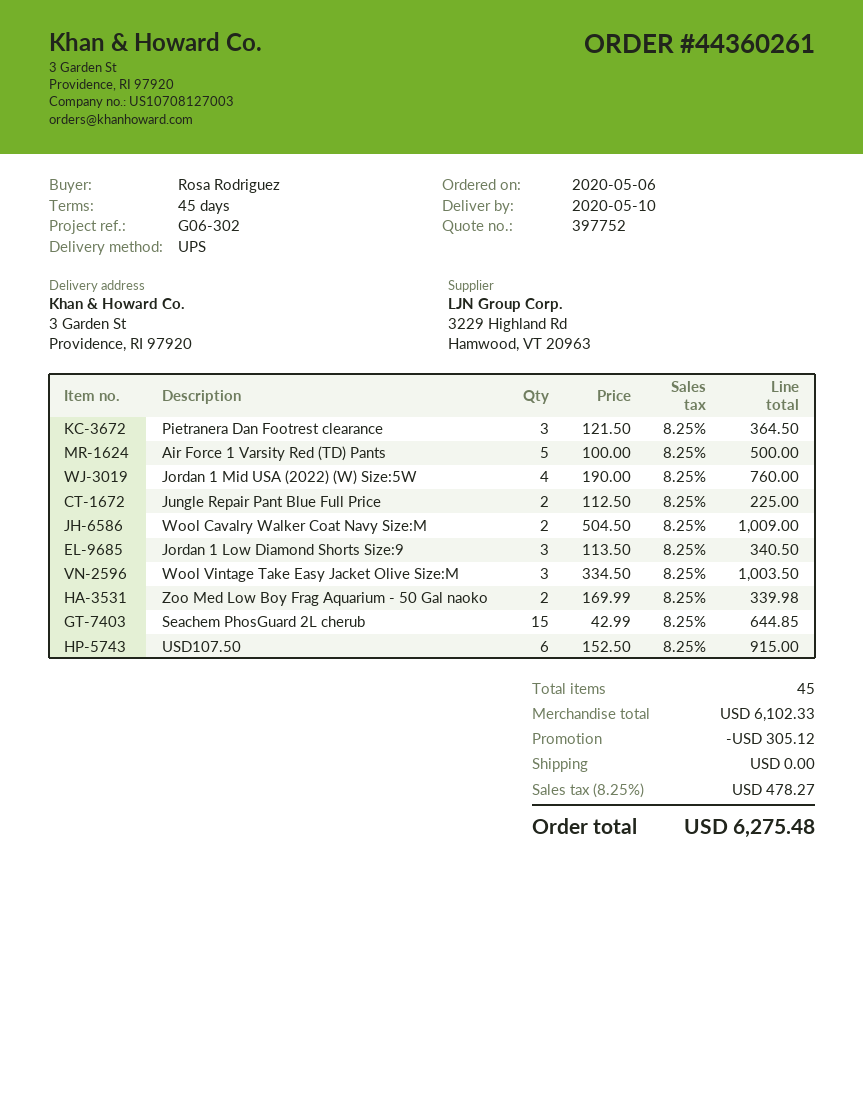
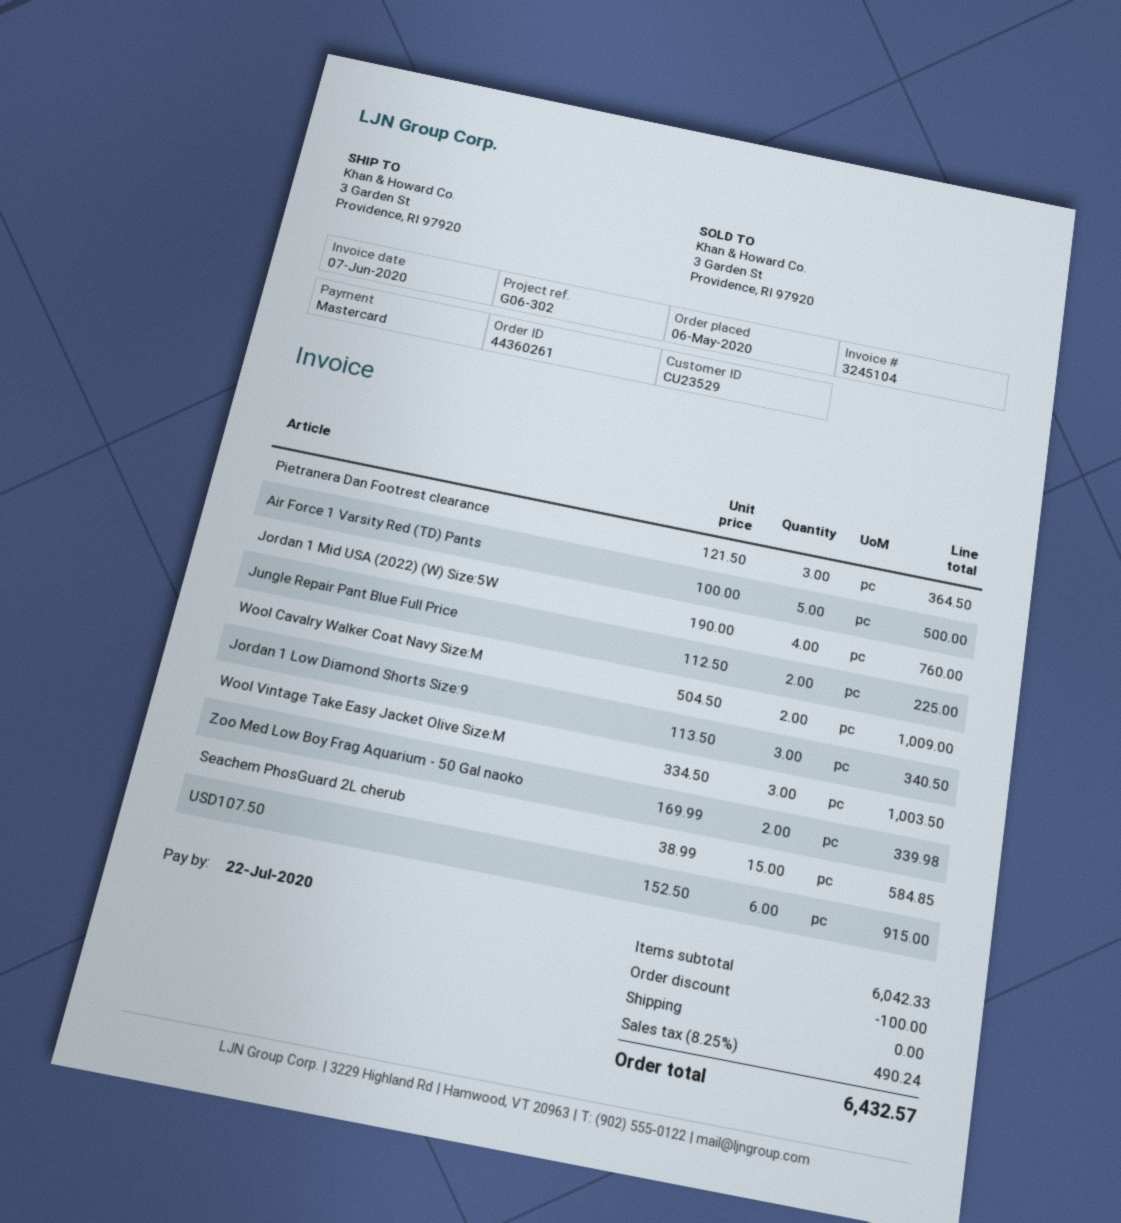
Seachem PhosGuard 2L cherub: 15 x 42.99 = 644.85 -> 15 x 38.99 = 584.85
subtotal: 6102.33 -> 6042.33
discount: 305.12 -> 100.00
tax: 8.25% = 478.27 -> 8.25% = 490.24
total: 6275.48 -> 6432.57

